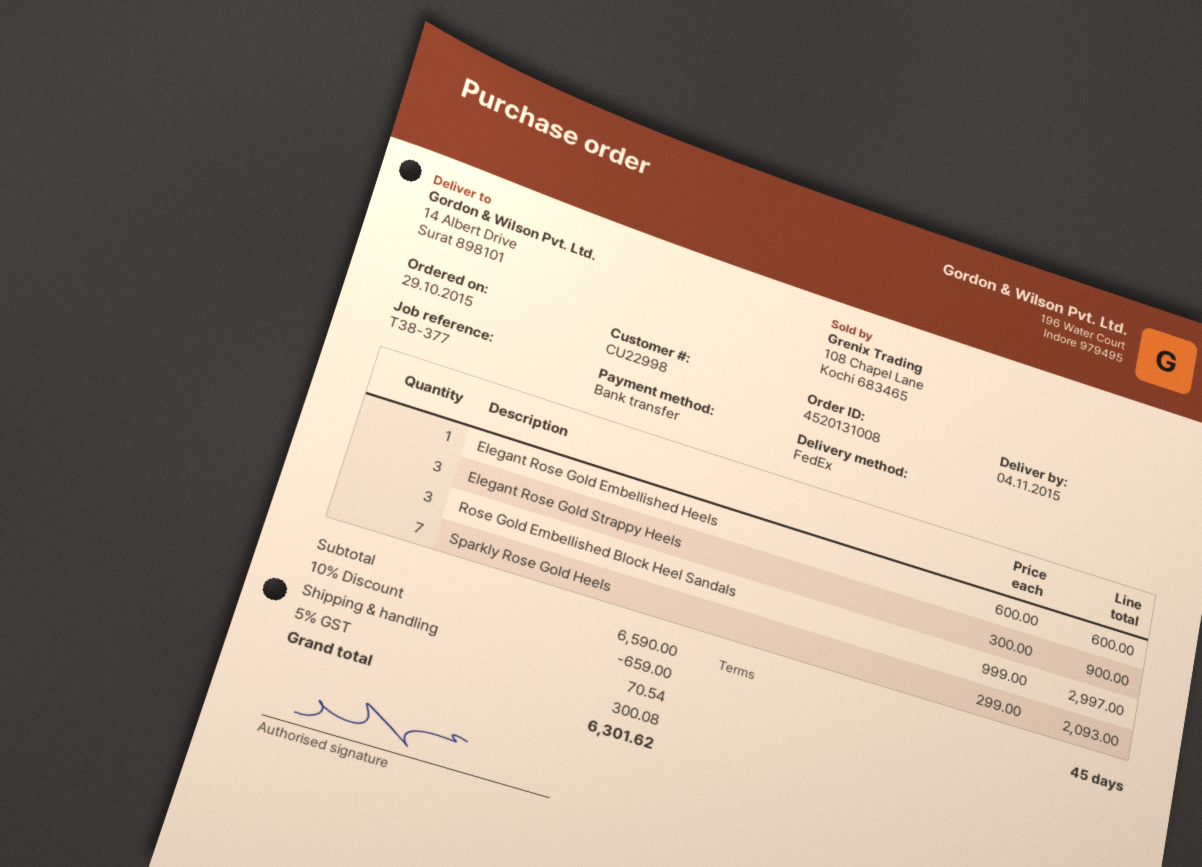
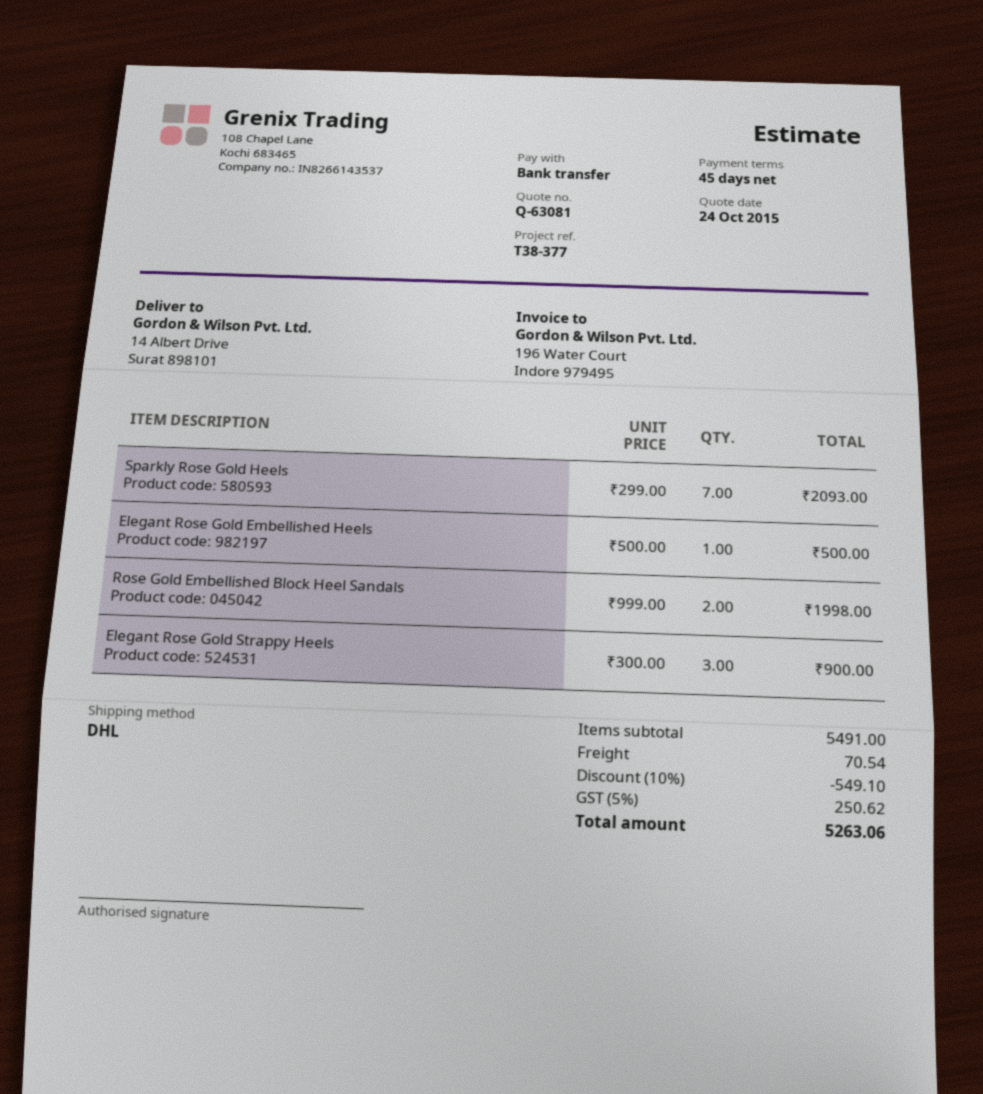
shipping method: FedEx -> DHL
Elegant Rose Gold Embellished Heels: 1 x 600.00 = 600.00 -> 1 x 500.00 = 500.00
Rose Gold Embellished Block Heel Sandals: 3 x 999.00 = 2997.00 -> 2 x 999.00 = 1998.00
subtotal: 6590.00 -> 5491.00
discount: 10% = 659.00 -> 10% = 549.10
tax: 5% = 300.08 -> 5% = 250.62
total: 6301.62 -> 5263.06

